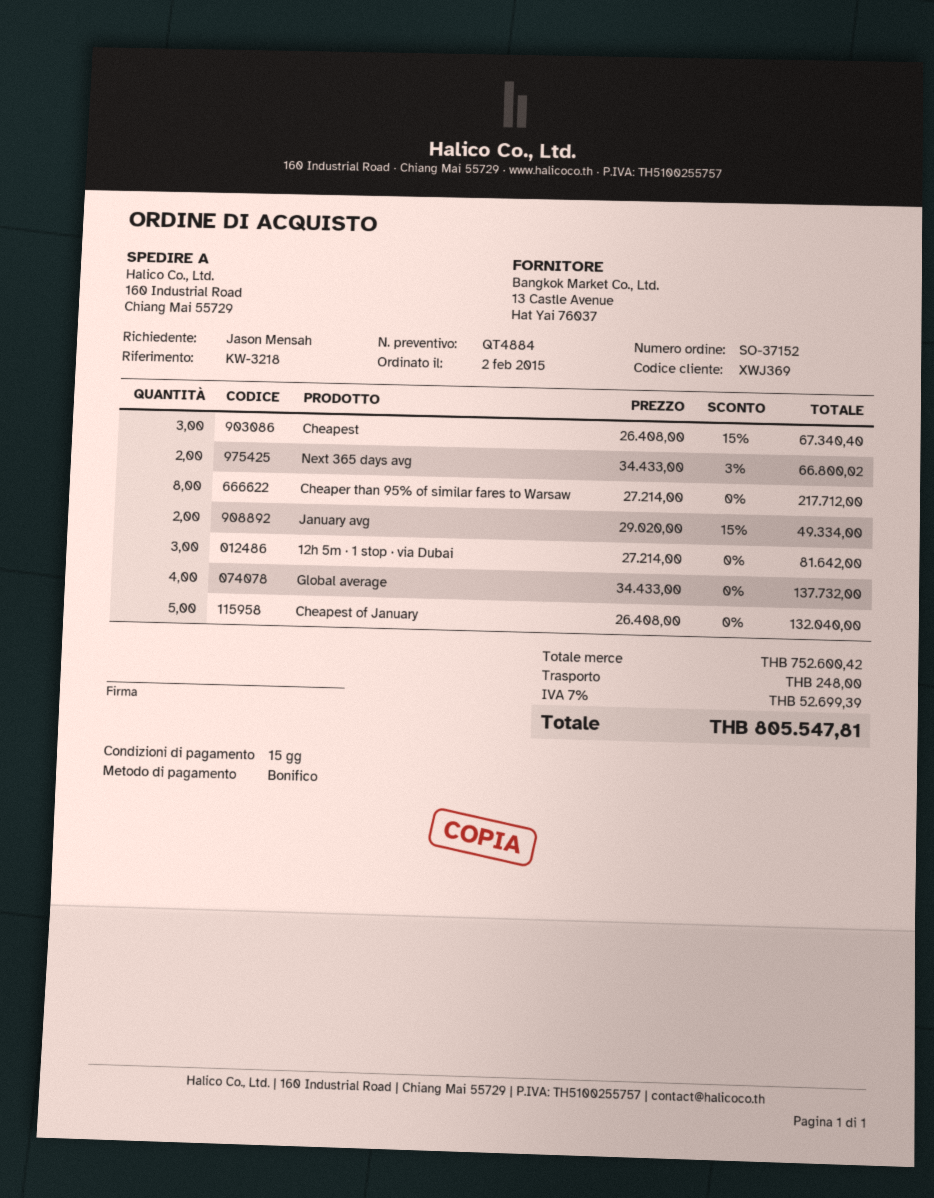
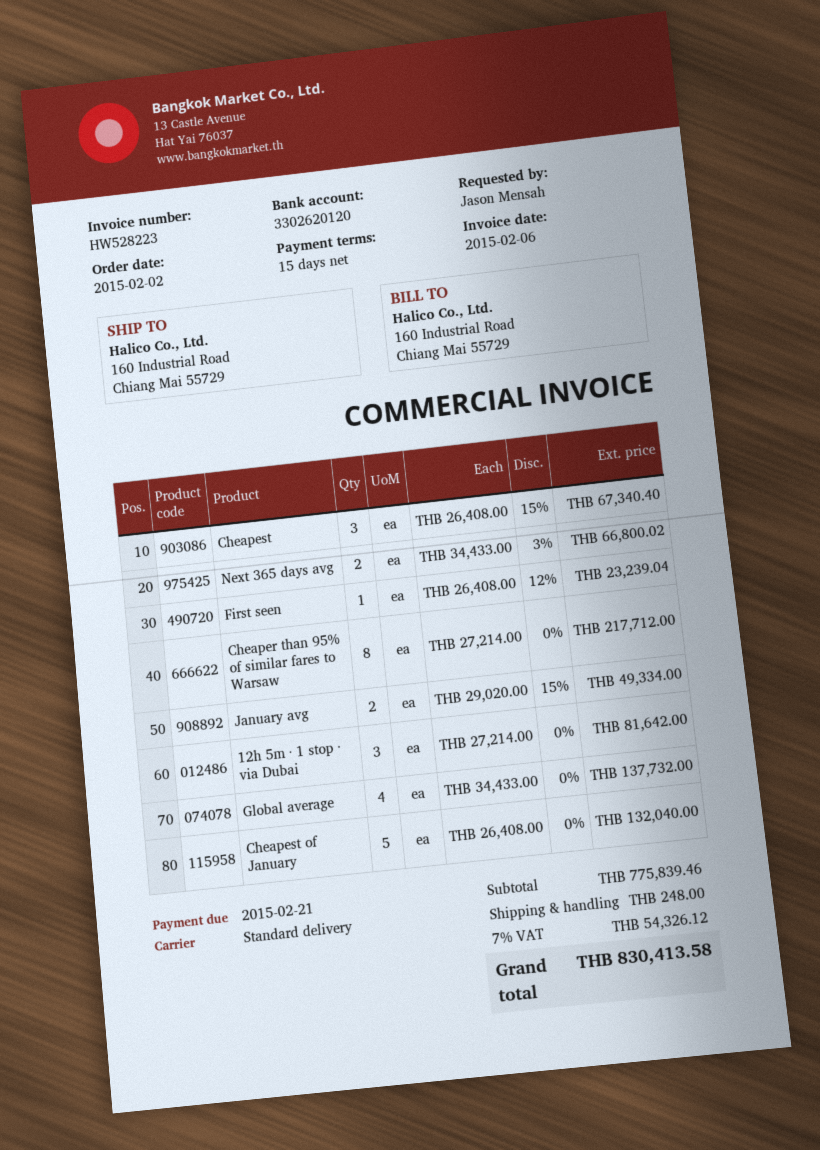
First seen: none -> 1 x 26408.00 - 12% = 23239.04
subtotal: 752600.42 -> 775839.46
tax: 7% = 52699.39 -> 7% = 54326.12
total: 805547.81 -> 830413.58

